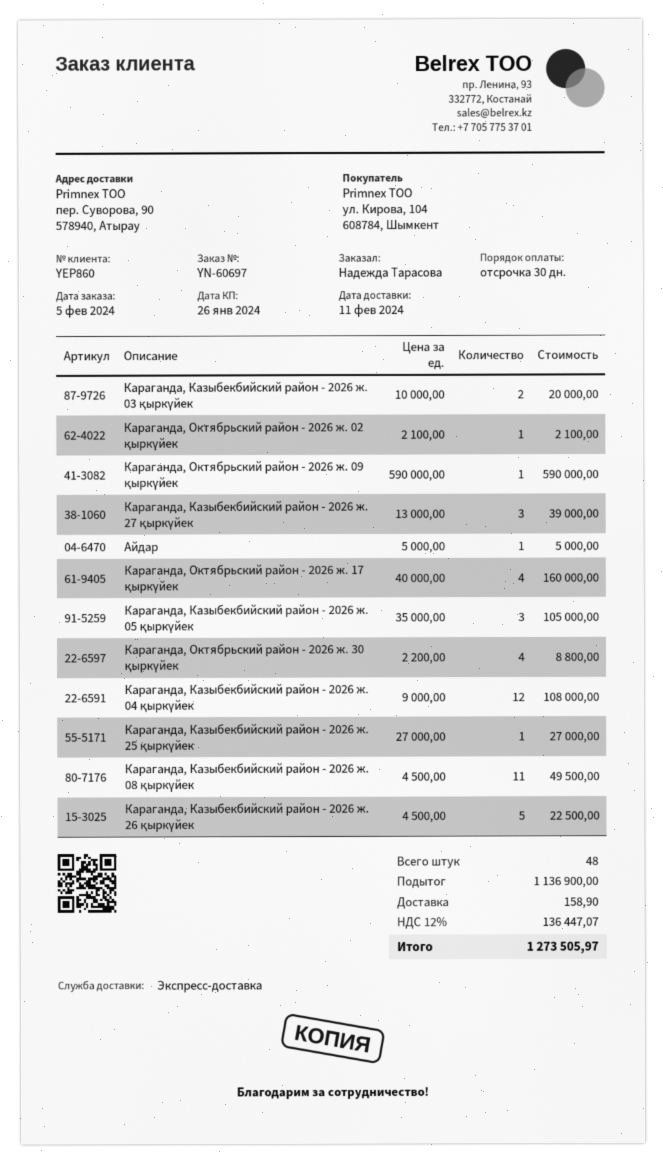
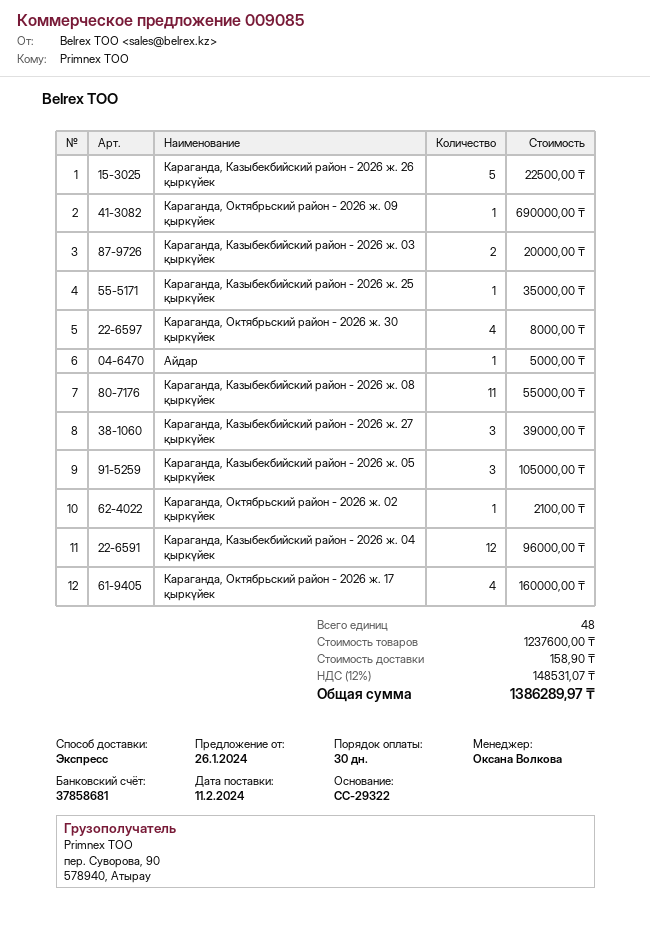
Караганда, Октябрьский район - 2026 ж. 09 қыркүйек: 1 for 590000.00 -> 1 for 690000.00
Караганда, Октябрьский район - 2026 ж. 30 қыркүйек: 4 for 8800.00 -> 4 for 8000.00
Караганда, Казыбекбийский район - 2026 ж. 04 қыркүйек: 12 for 108000.00 -> 12 for 96000.00
Караганда, Казыбекбийский район - 2026 ж. 25 қыркүйек: 1 for 27000.00 -> 1 for 35000.00
Караганда, Казыбекбийский район - 2026 ж. 08 қыркүйек: 11 for 49500.00 -> 11 for 55000.00
subtotal: 1136900.00 -> 1237600.00
tax: 12% = 136447.07 -> 12% = 148531.07
total: 1273505.97 -> 1386289.97

